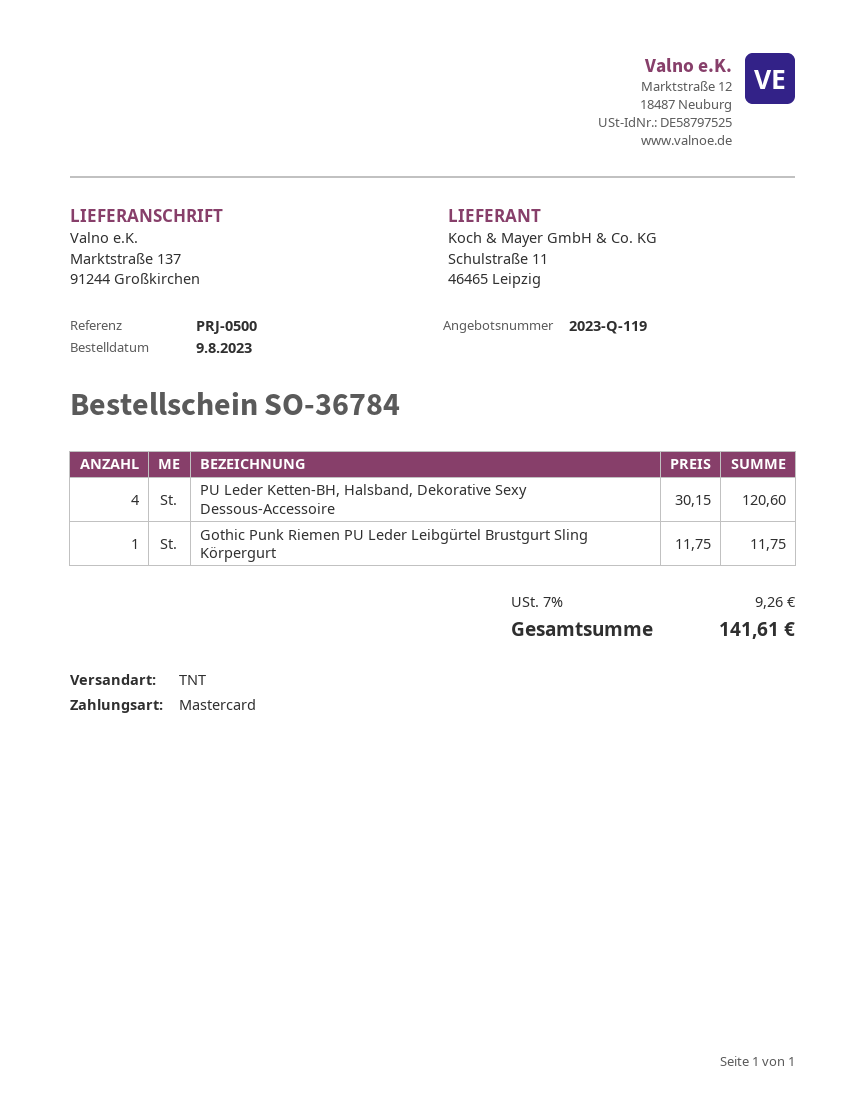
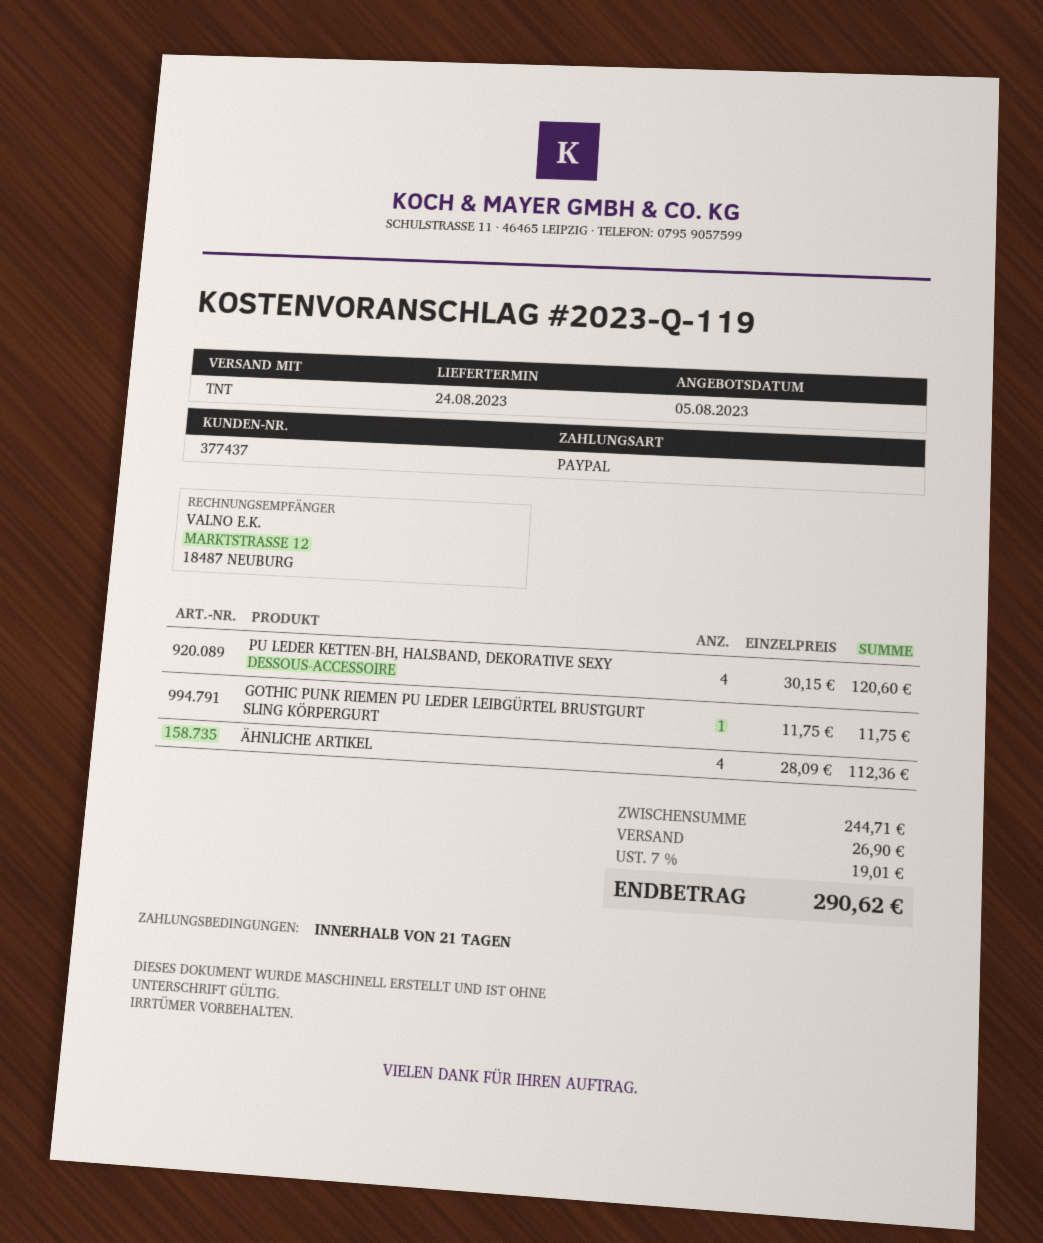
payment method: Mastercard -> PayPal
ÄHNLICHE ARTIKEL: none -> 4 x 28.09 = 112.36
shipping: none -> 26.90
tax: 7% = 9.26 -> 7% = 19.01
total: 141.61 -> 290.62

